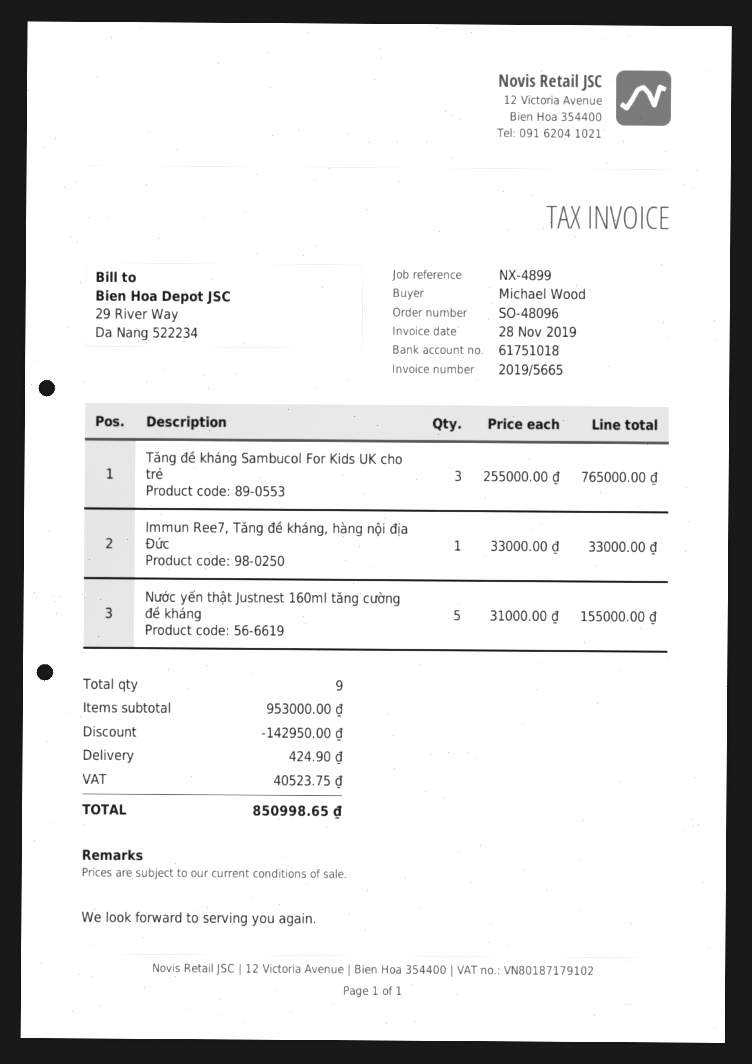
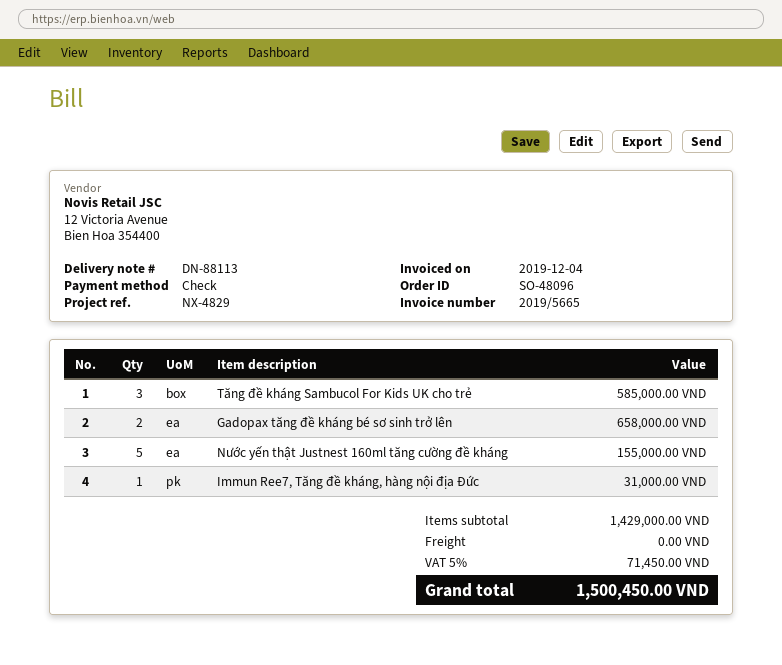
invoice date: 2019-11-28 -> 2019-12-04
reference: NX-4899 -> NX-4829
Tăng đề kháng Sambucol For Kids UK cho trẻ: 3 for 765000.00 -> 3 for 585000.00
Immun Ree7, Tăng đề kháng, hàng nội địa Đức: 1 for 33000.00 -> 1 for 31000.00
Gadopax tăng đề kháng bé sơ sinh trở lên: none -> 2 for 658000.00
subtotal: 953000.00 -> 1429000.00
discount: 142950.00 -> none
shipping: 424.90 -> 0.00
tax: 40523.75 -> 71450.00
total: 850998.65 -> 1500450.00

